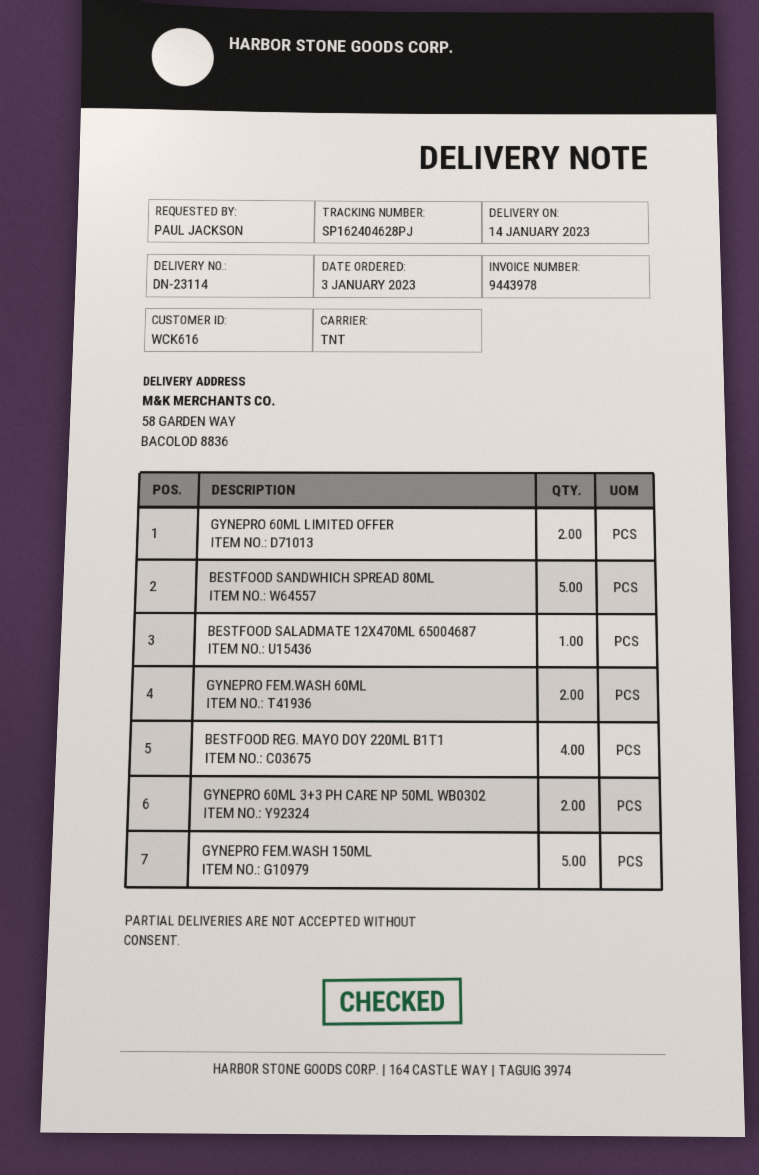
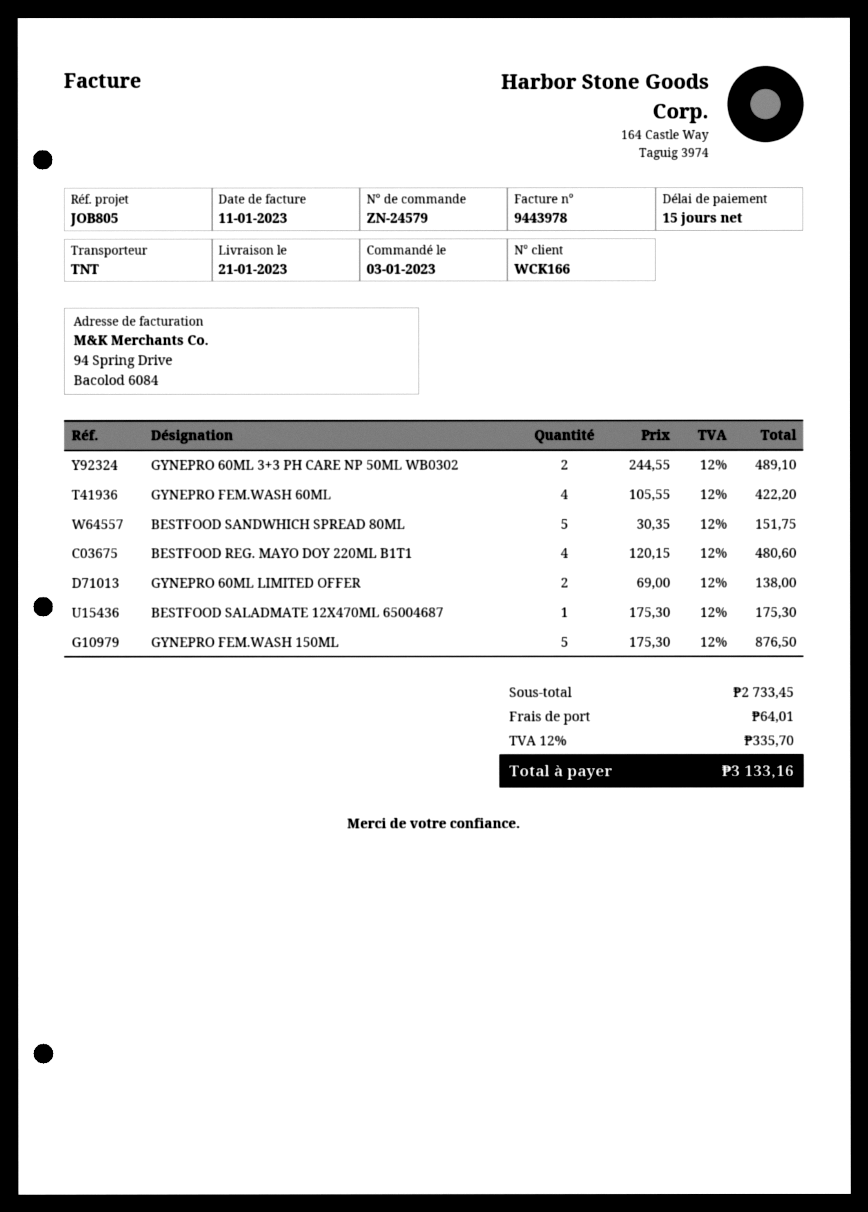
delivery date: 2023-01-14 -> 2023-01-21
customer number: WCK616 -> WCK166
GYNEPRO FEM.WASH 60ML: 2 -> 4

